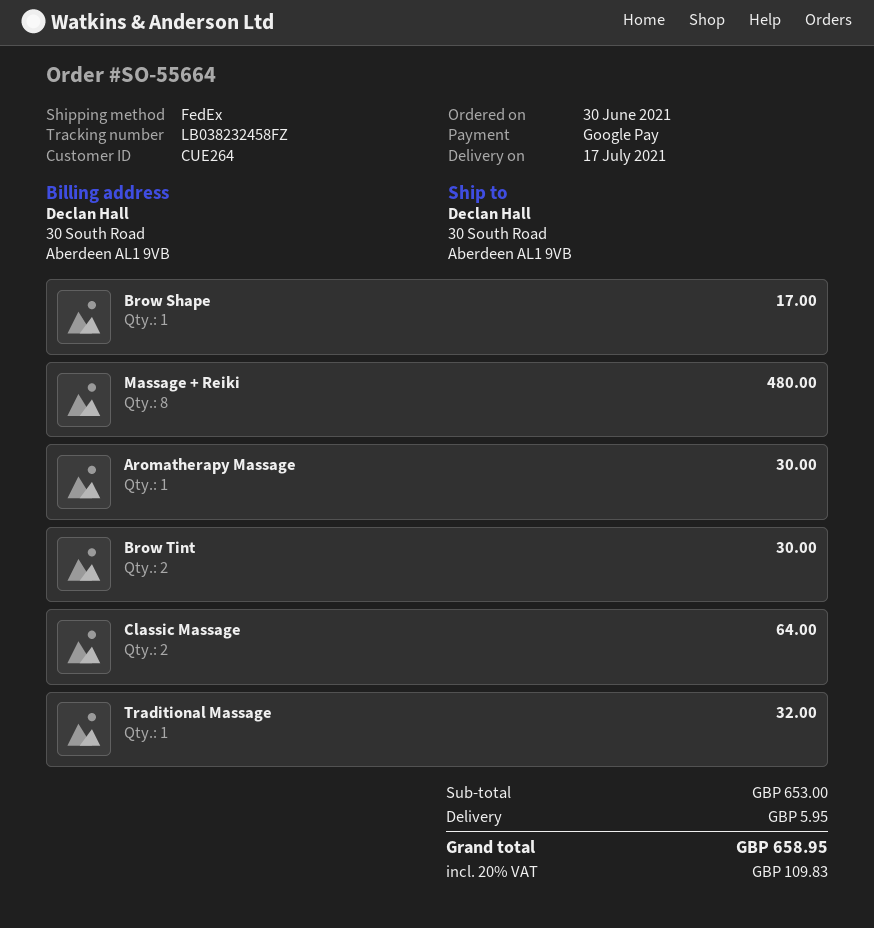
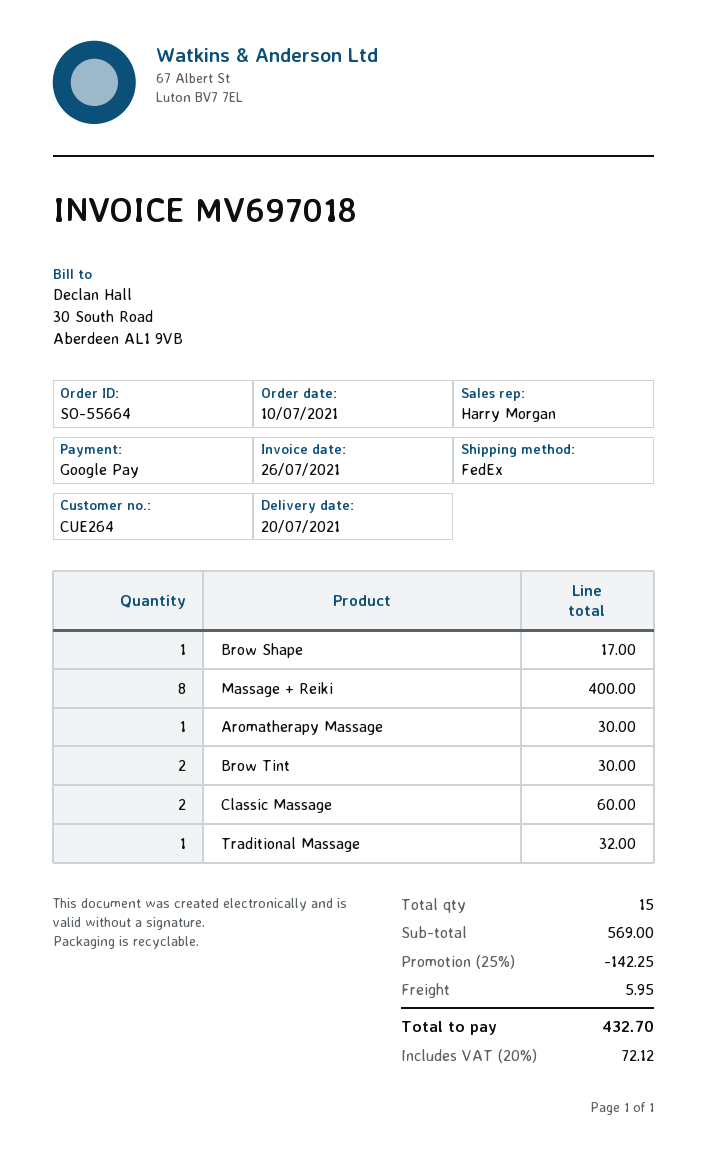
order date: 2021-06-30 -> 2021-07-10
delivery date: 2021-07-17 -> 2021-07-20
Massage + Reiki: 8 for 480.00 -> 8 for 400.00
Classic Massage: 2 for 64.00 -> 2 for 60.00
subtotal: 653.00 -> 569.00
discount: none -> 25% = 142.25
tax: 20% = 109.83 -> 20% = 72.12
total: 658.95 -> 432.70

